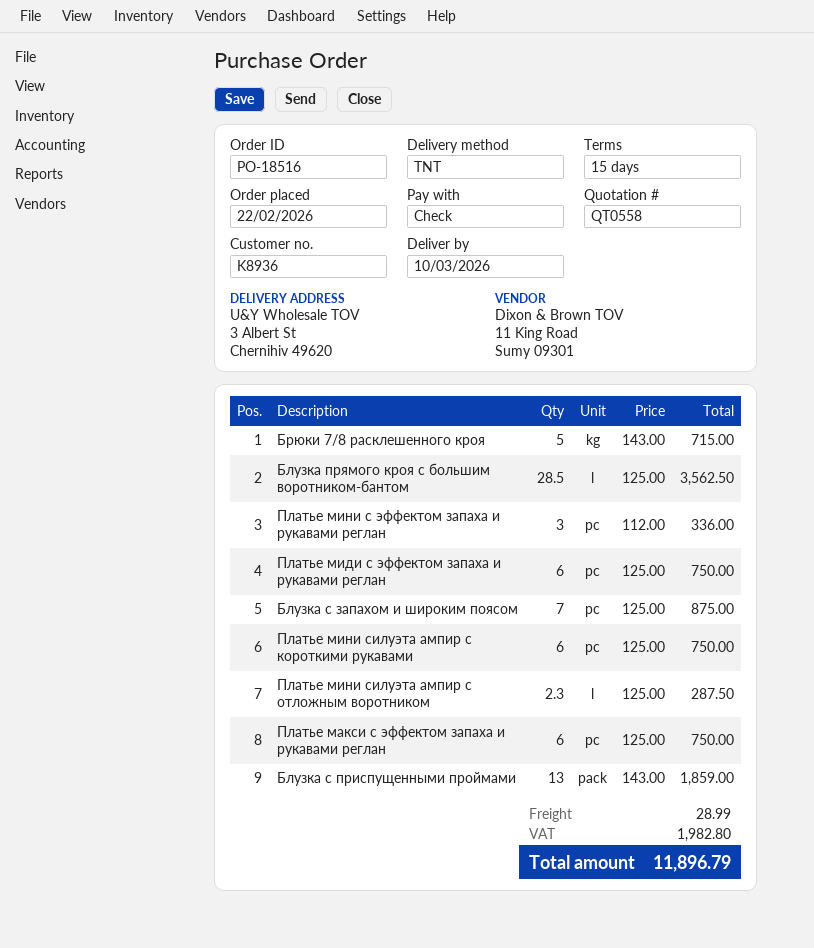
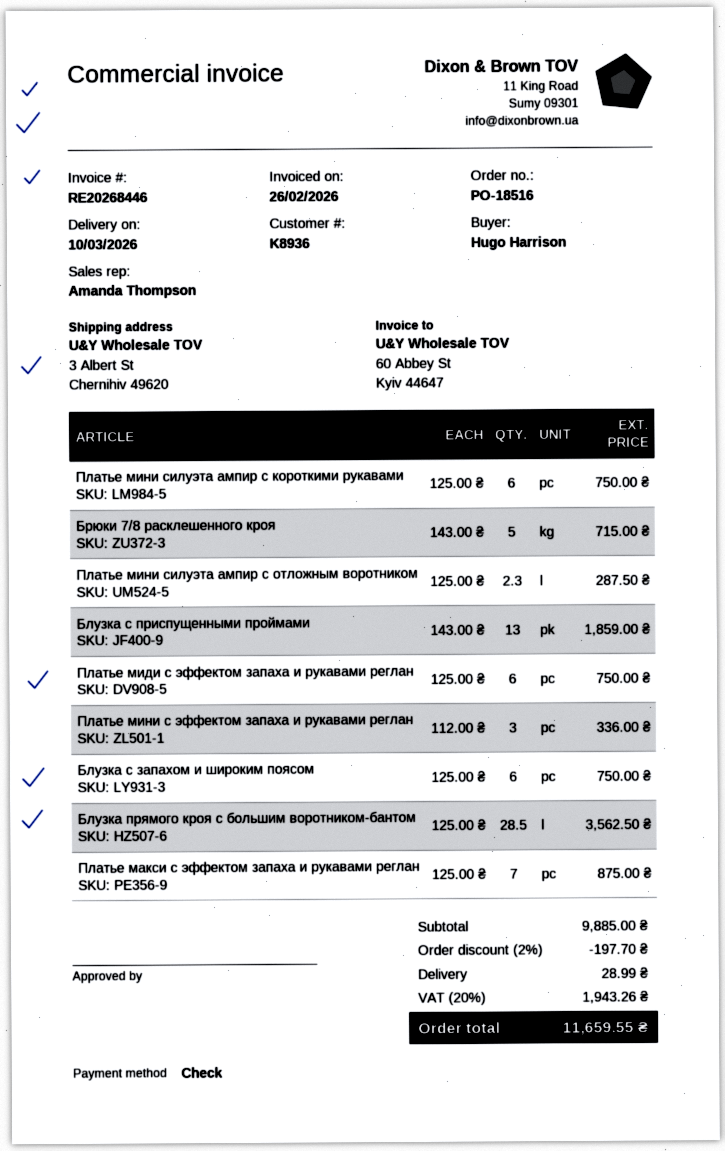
Блузка с запахом и широким поясом: 7 x 125.00 = 875.00 -> 6 x 125.00 = 750.00
Платье макси с эффектом запаха и рукавами реглан: 6 x 125.00 = 750.00 -> 7 x 125.00 = 875.00
discount: none -> 2% = 197.70
tax: 1982.80 -> 1943.26
total: 11896.79 -> 11659.55

